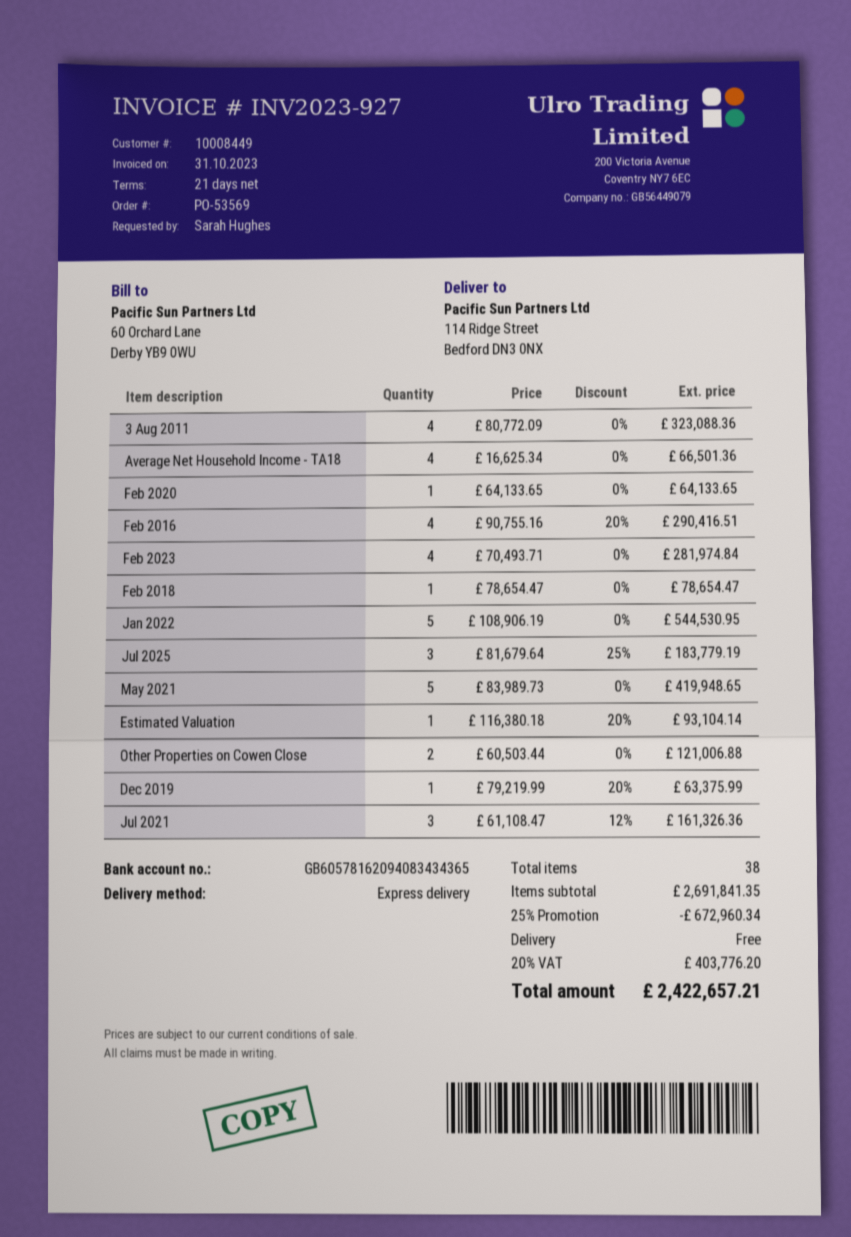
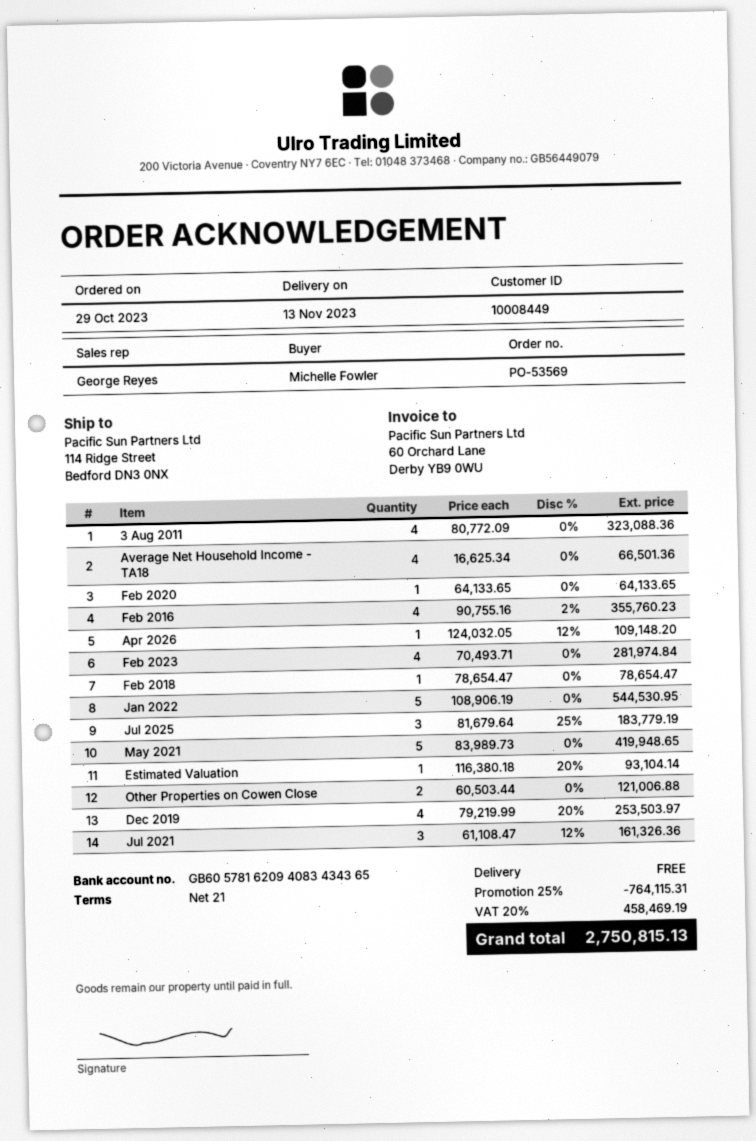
ordered by: Sarah Hughes -> Michelle Fowler
Feb 2016: 4 x 90755.16 - 20% = 290416.51 -> 4 x 90755.16 - 2% = 355760.23
Dec 2019: 1 x 79219.99 - 20% = 63375.99 -> 4 x 79219.99 - 20% = 253503.97
Apr 2026: none -> 1 x 124032.05 - 12% = 109148.20
discount: 25% = 672960.34 -> 25% = 764115.31
tax: 20% = 403776.20 -> 20% = 458469.19
total: 2422657.21 -> 2750815.13

